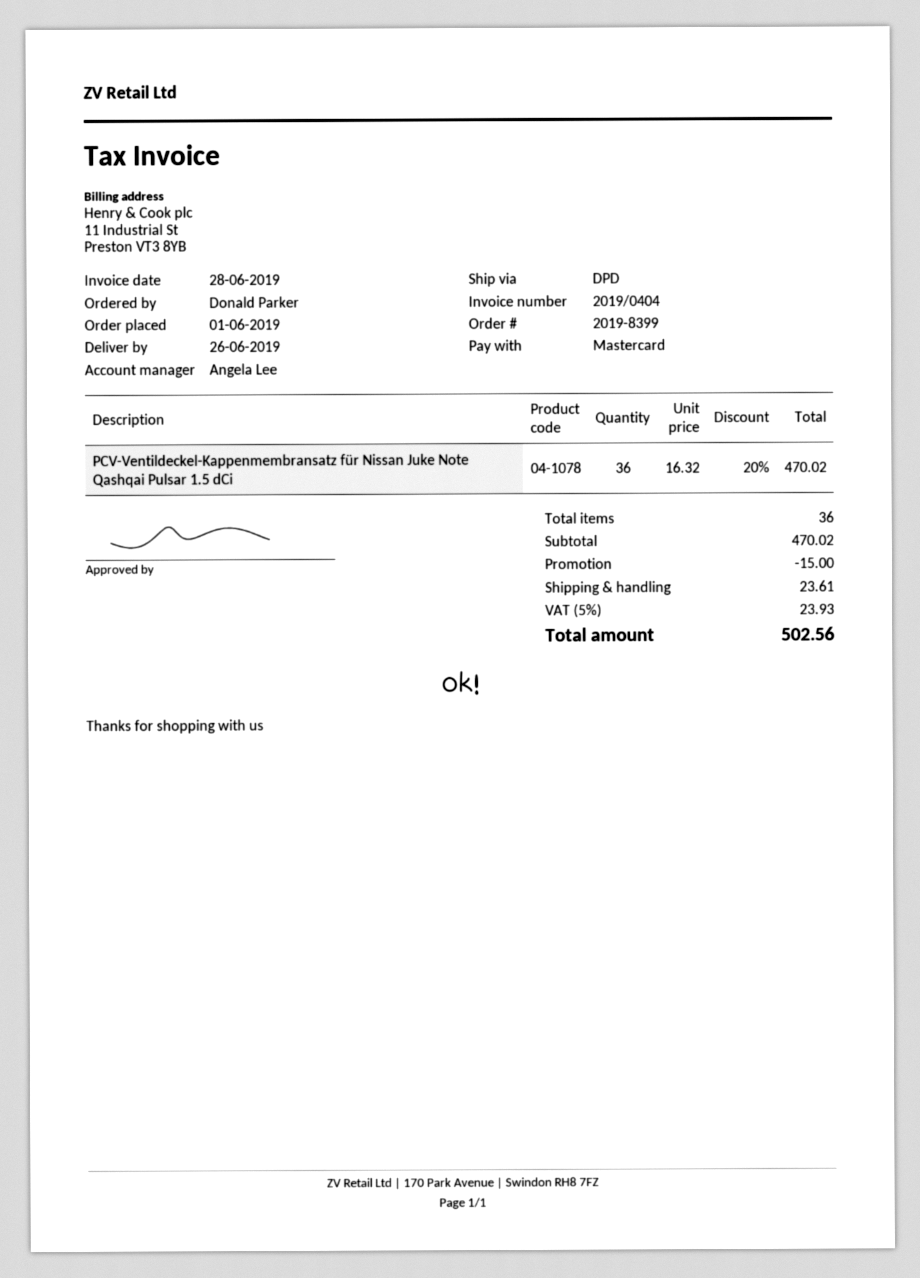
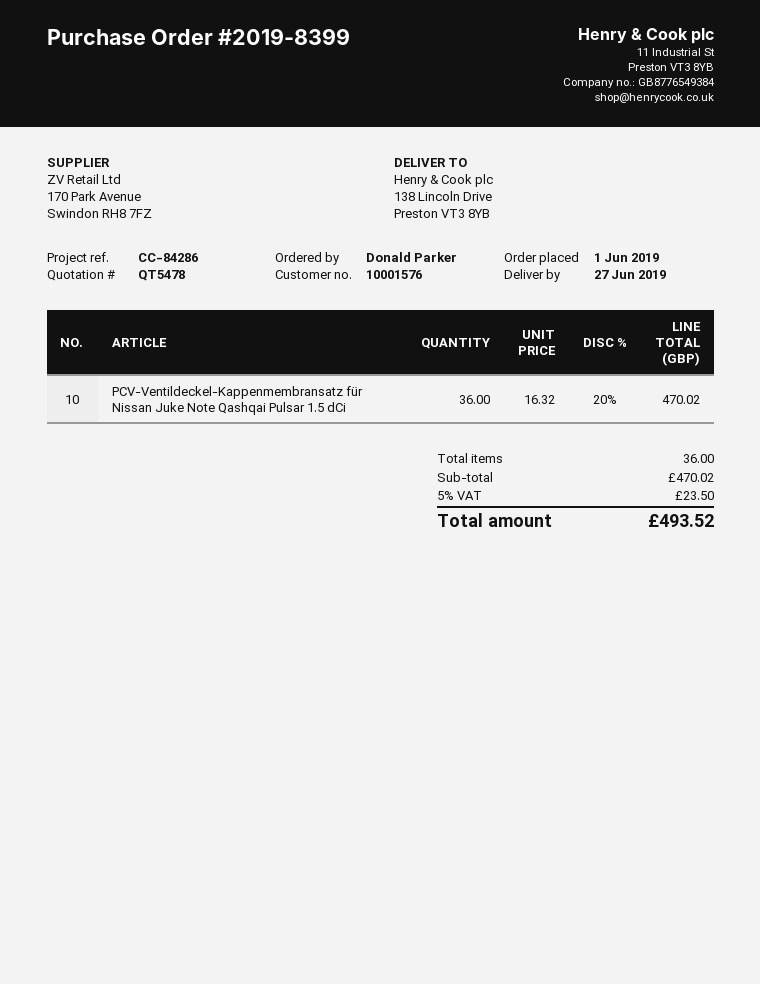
delivery date: 2019-06-26 -> 2019-06-27
discount: 15.00 -> none
shipping: 23.61 -> none
tax: 5% = 23.93 -> 5% = 23.50
total: 502.56 -> 493.52

